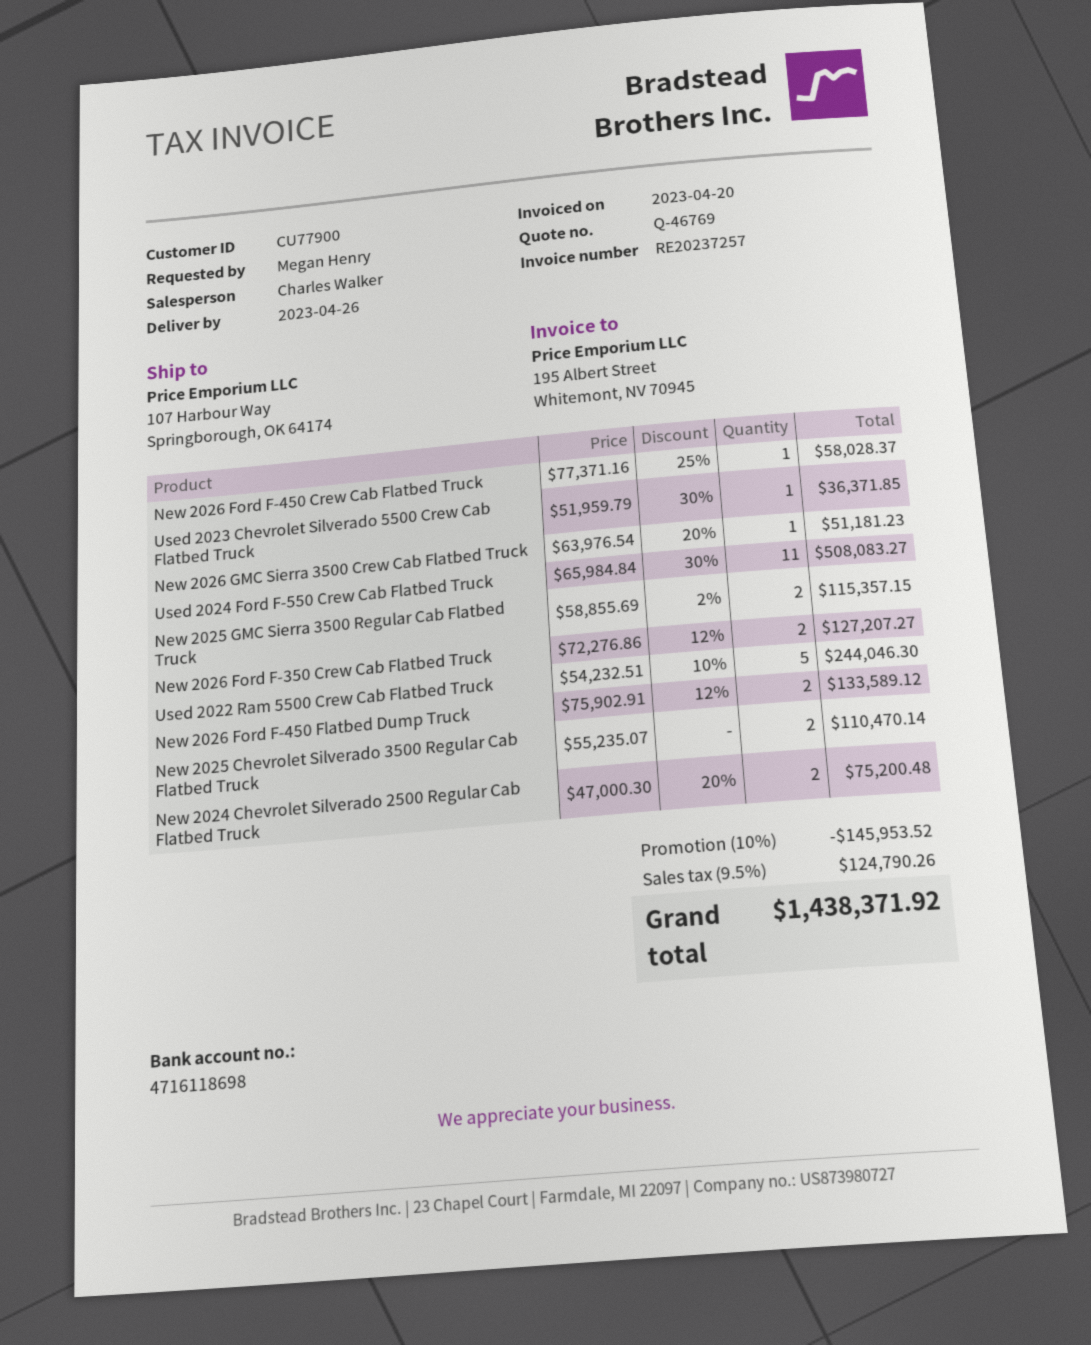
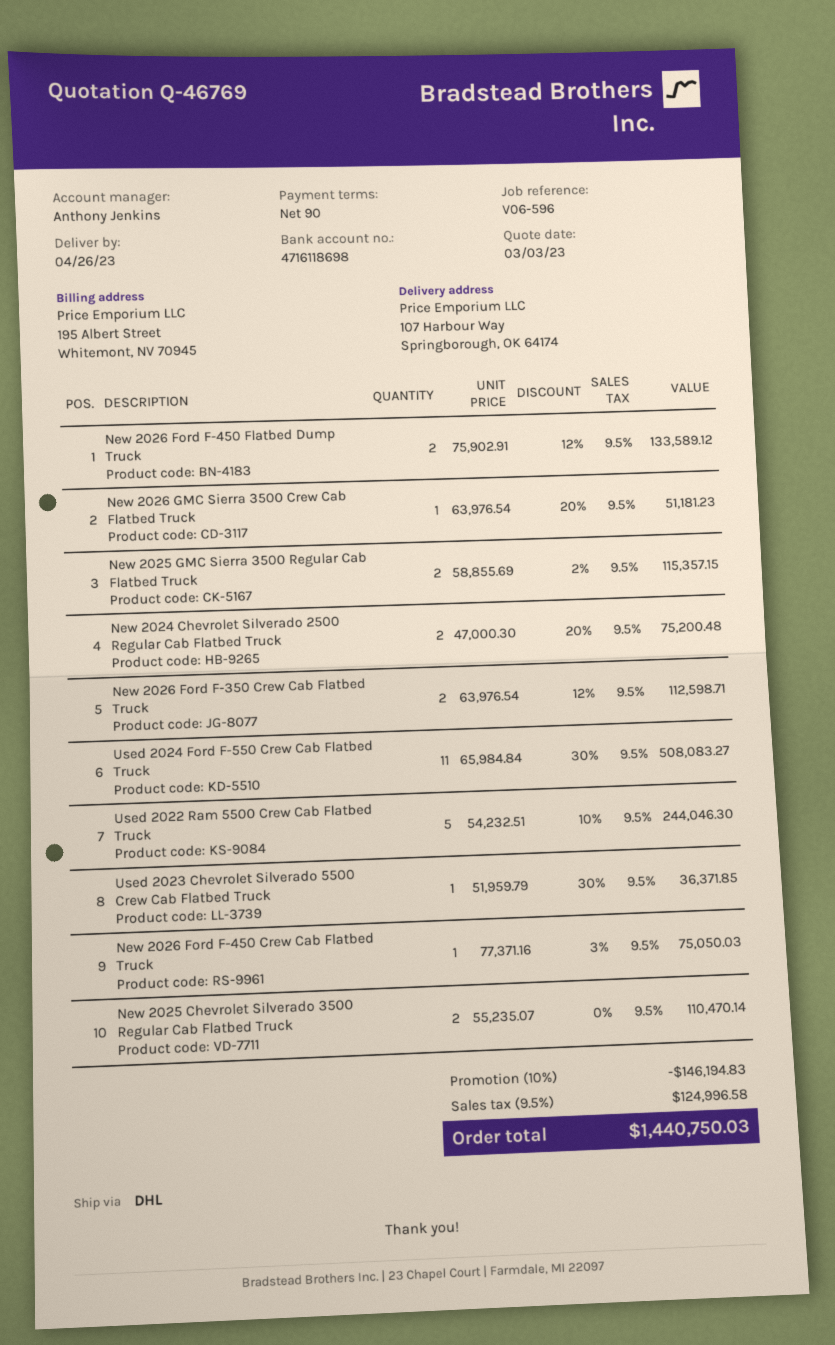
sales rep: Charles Walker -> Anthony Jenkins
New 2026 Ford F-450 Crew Cab Flatbed Truck: 1 x 77371.16 - 25% = 58028.37 -> 1 x 77371.16 - 3% = 75050.03
New 2026 Ford F-350 Crew Cab Flatbed Truck: 2 x 72276.86 - 12% = 127207.27 -> 2 x 63976.54 - 12% = 112598.71
discount: 10% = 145953.52 -> 10% = 146194.83
tax: 9.5% = 124790.26 -> 9.5% = 124996.58
total: 1438371.92 -> 1440750.03

